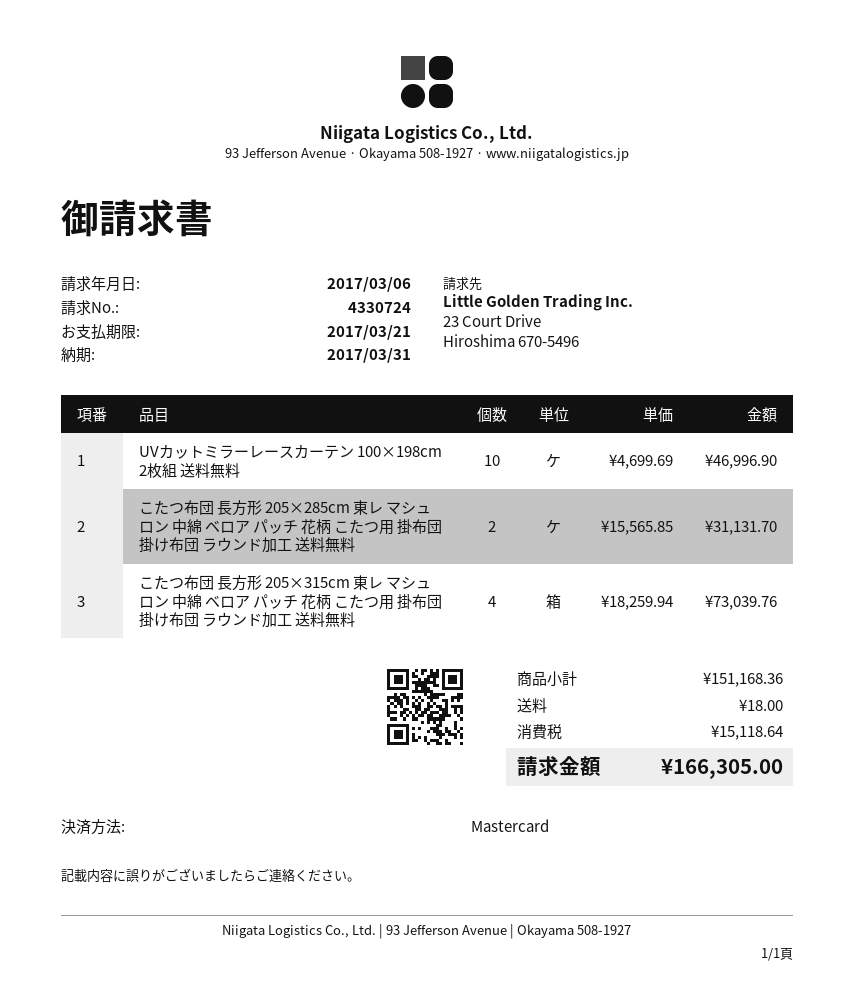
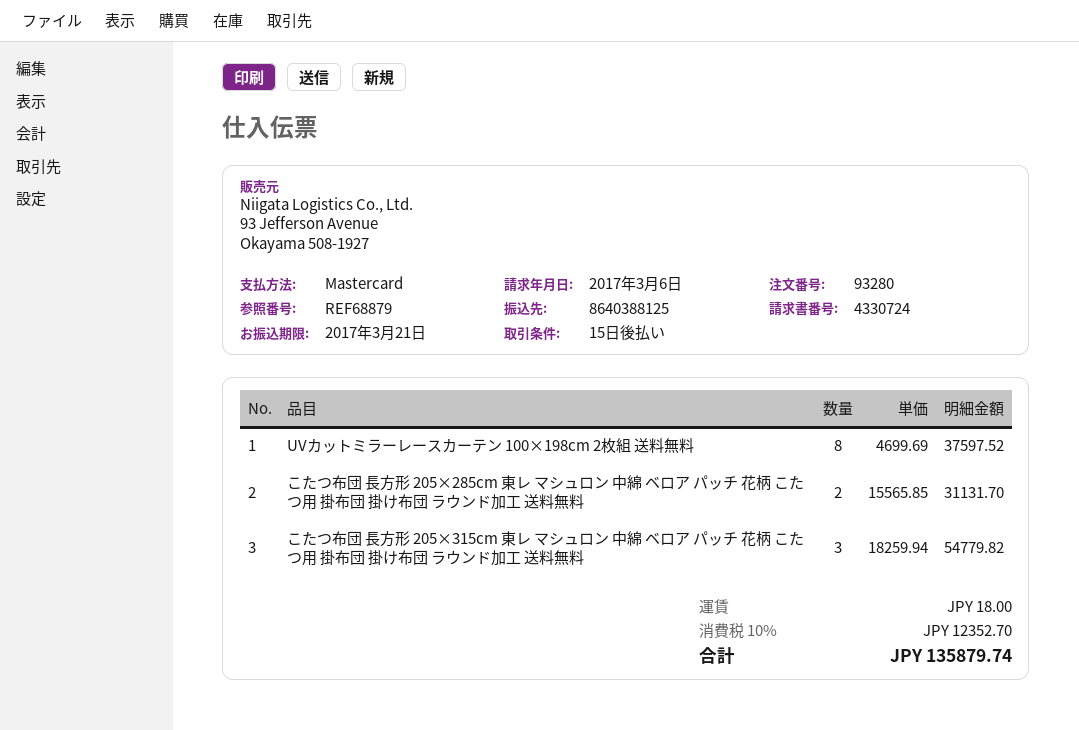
UVカットミラーレースカーテン 100×198cm 2枚組 送料無料: 10 x 4699.69 = 46996.90 -> 8 x 4699.69 = 37597.52
こたつ布団 長方形 205×315cm 東レ マシュロン 中綿 ベロア パッチ 花柄 こたつ用 掛布団 掛け布団 ラウンド加工 送料無料: 4 x 18259.94 = 73039.76 -> 3 x 18259.94 = 54779.82
tax: 15118.64 -> 12352.70
total: 166305.00 -> 135879.74

